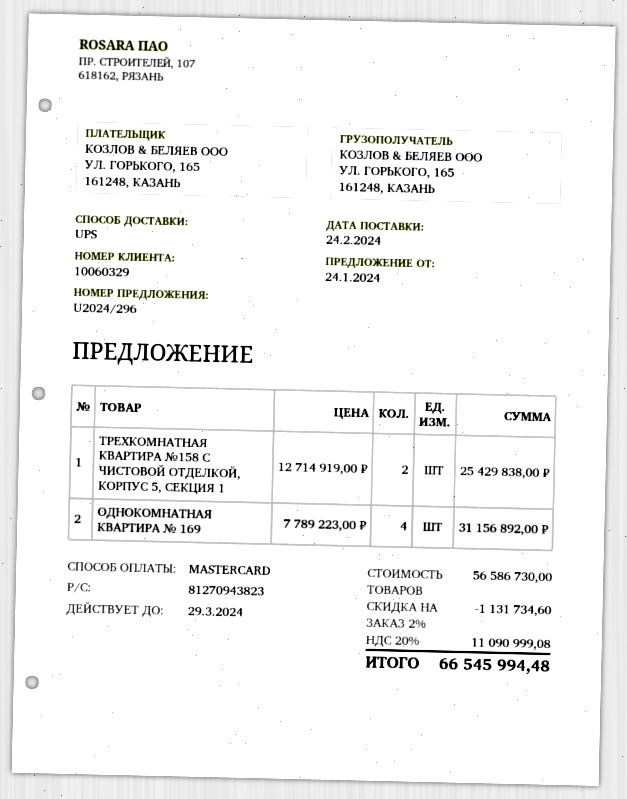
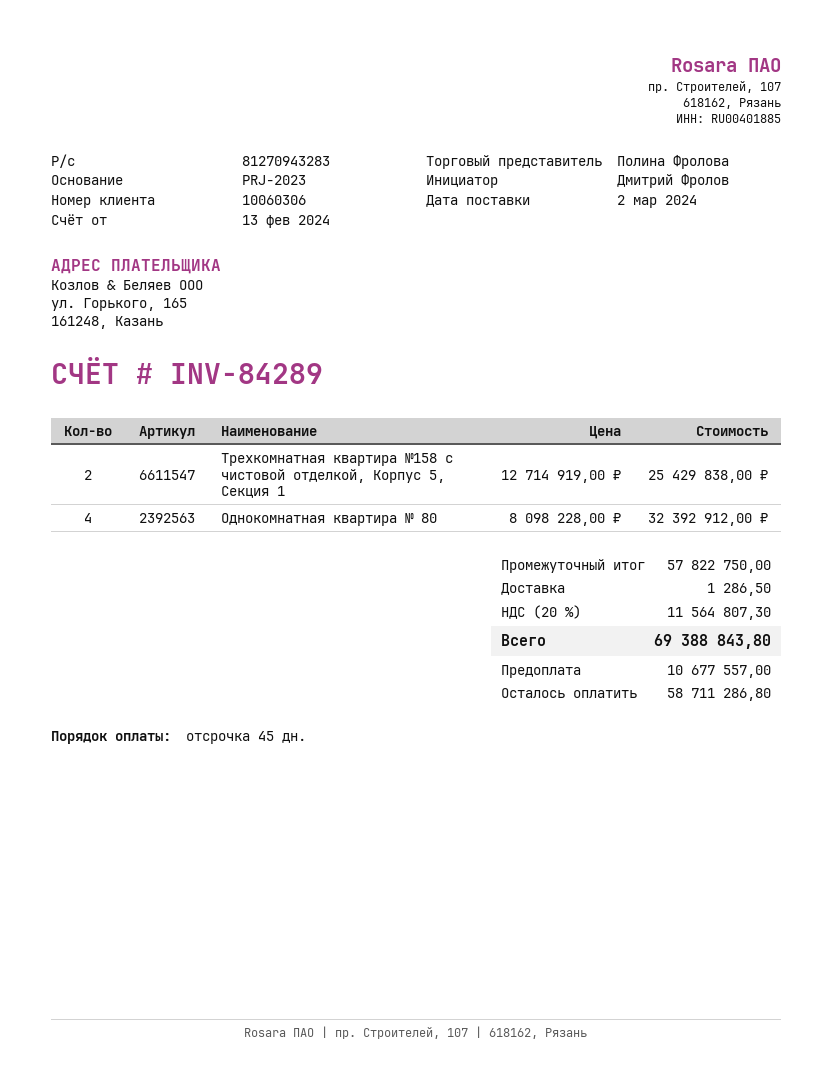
delivery date: 2024-02-24 -> 2024-03-02
customer number: 10060329 -> 10060306
bank account: 81270943823 -> 81270943283
ОДНОКОМНАТНАЯ КВАРТИРА № 169: 4 x 7789223.00 = 31156892.00 -> none
Однокомнатная квартира № 80: none -> 4 x 8098228.00 = 32392912.00
subtotal: 56586730.00 -> 57822750.00
discount: 2% = 1131734.60 -> none
shipping: none -> 1286.50
tax: 20% = 11090999.08 -> 20% = 11564807.30
total: 66545994.48 -> 69388843.80

